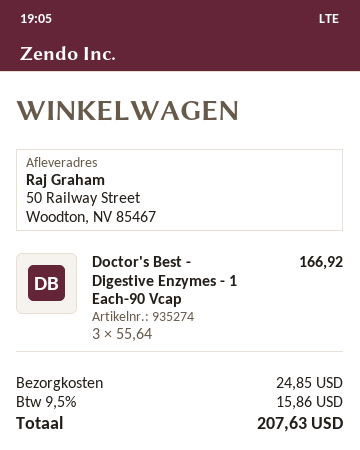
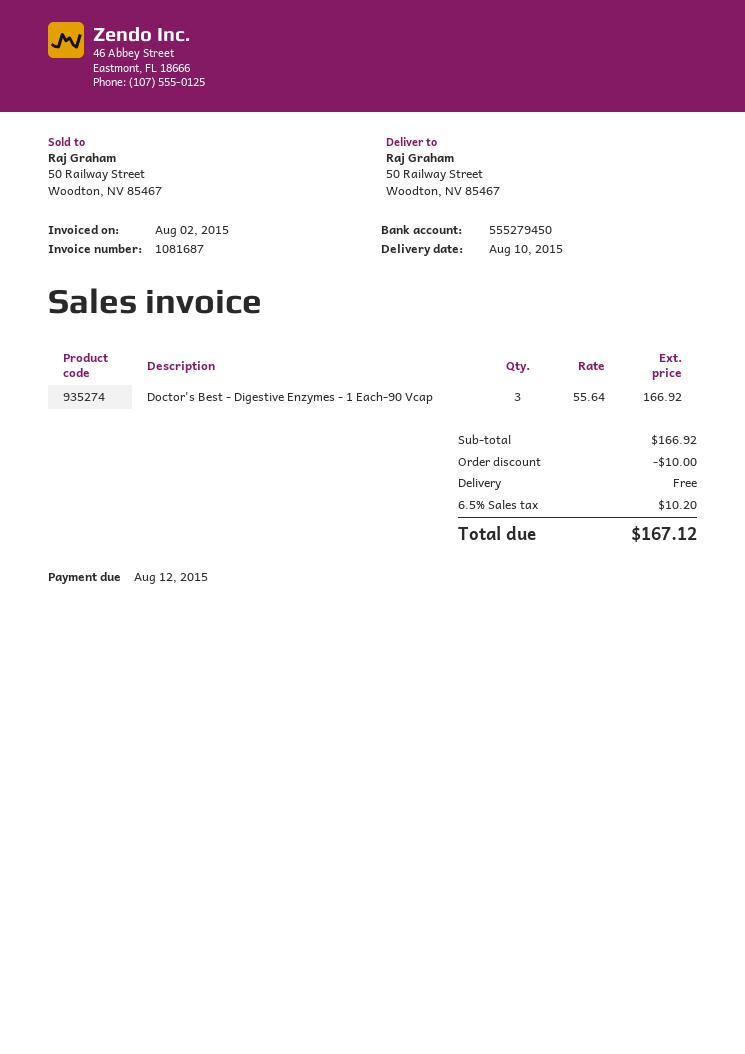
discount: none -> 10.00
shipping: 24.85 -> 0.00
tax: 9.5% = 15.86 -> 6.5% = 10.20
total: 207.63 -> 167.12

